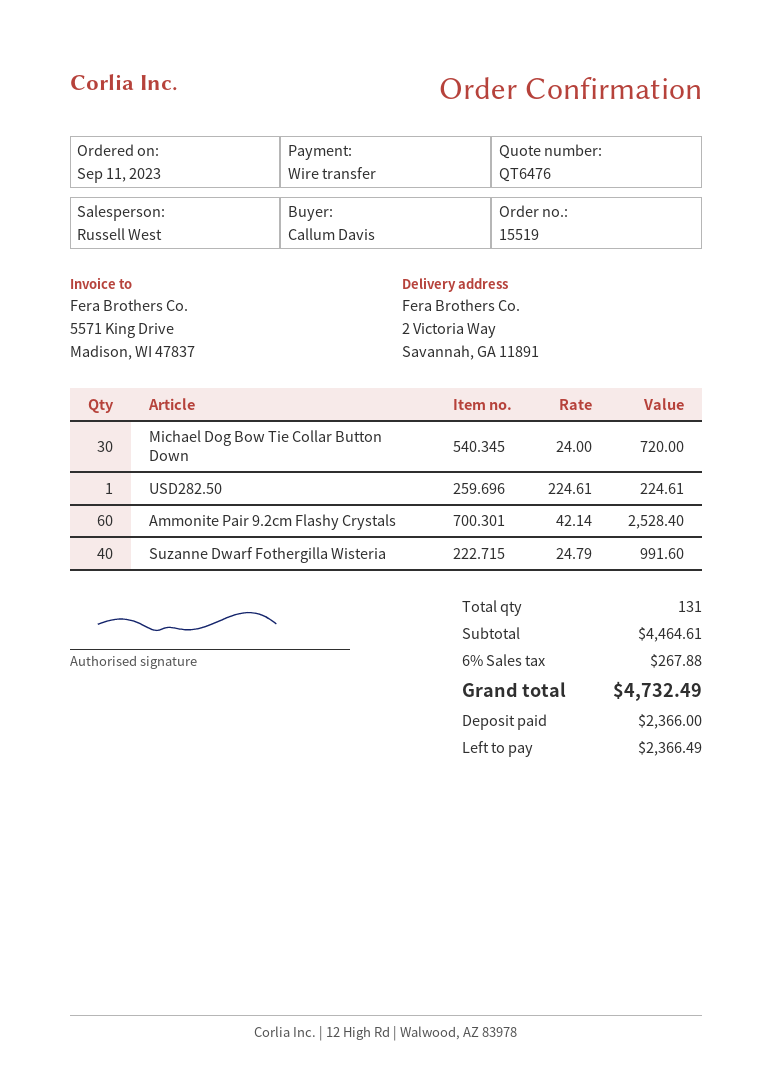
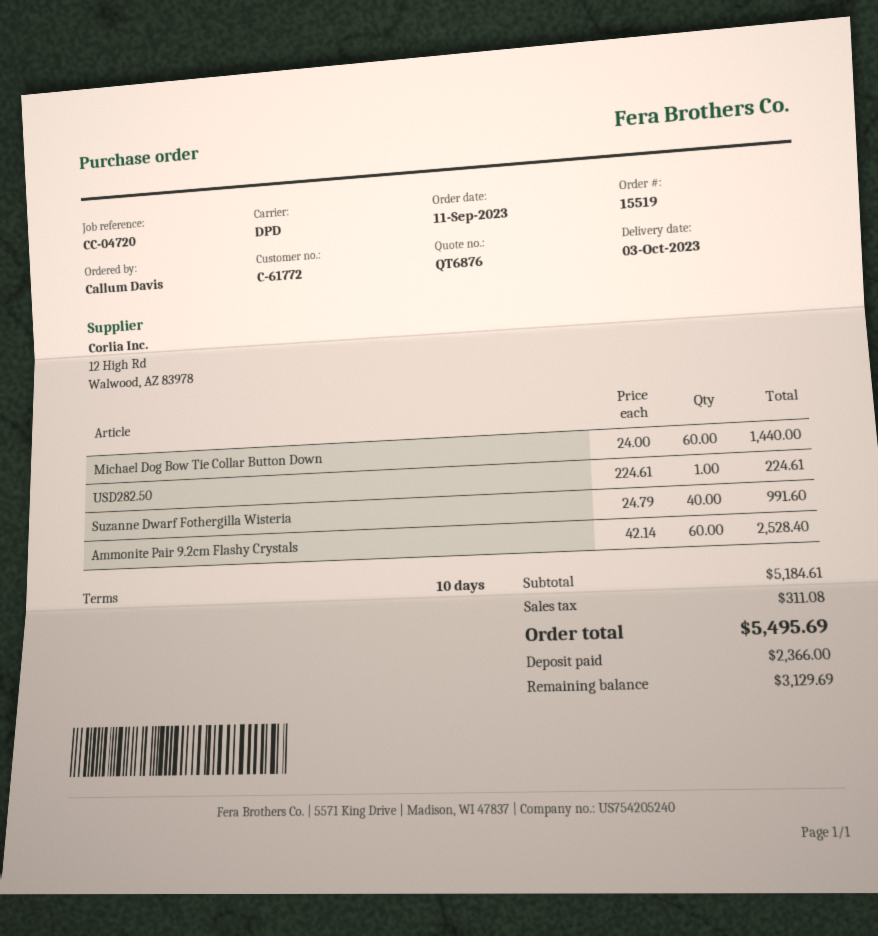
quote number: QT6476 -> QT6876
Michael Dog Bow Tie Collar Button Down: 30 x 24.00 = 720.00 -> 60 x 24.00 = 1440.00
subtotal: 4464.61 -> 5184.61
tax: 267.88 -> 311.08
total: 4732.49 -> 5495.69
balance: 2366.49 -> 3129.69

